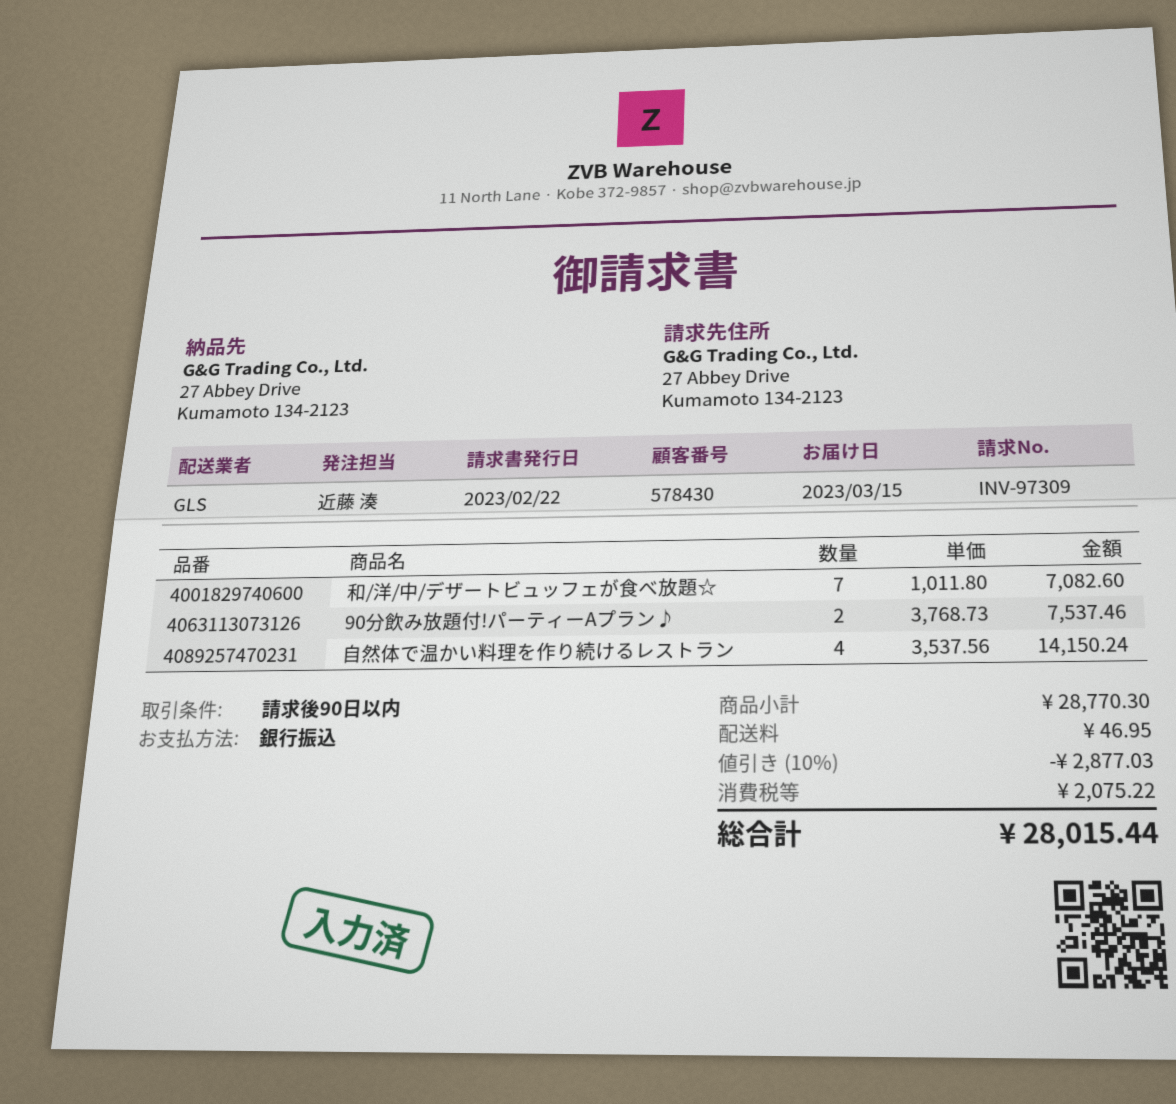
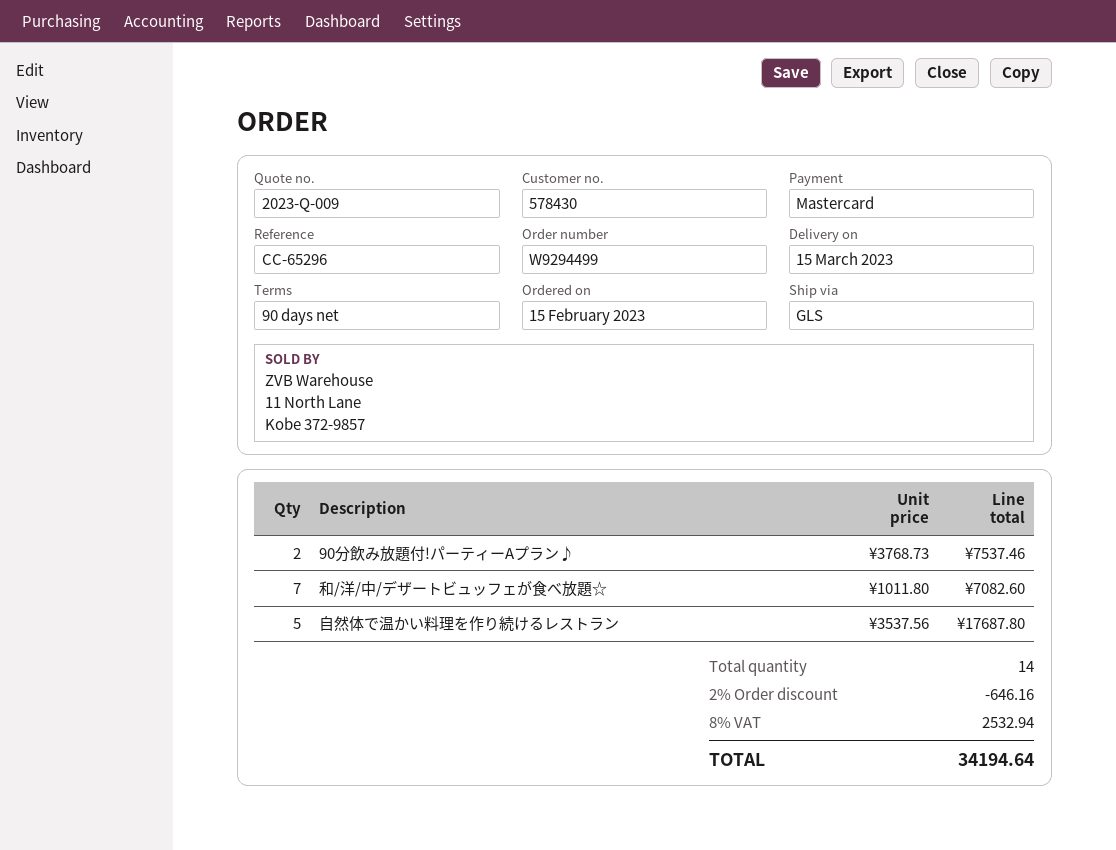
payment method: bank transfer -> Mastercard
自然体で温かい料理を作り続けるレストラン: 4 x 3537.56 = 14150.24 -> 5 x 3537.56 = 17687.80
discount: 10% = 2877.03 -> 2% = 646.16
shipping: 46.95 -> none
tax: 2075.22 -> 2532.94
total: 28015.44 -> 34194.64

